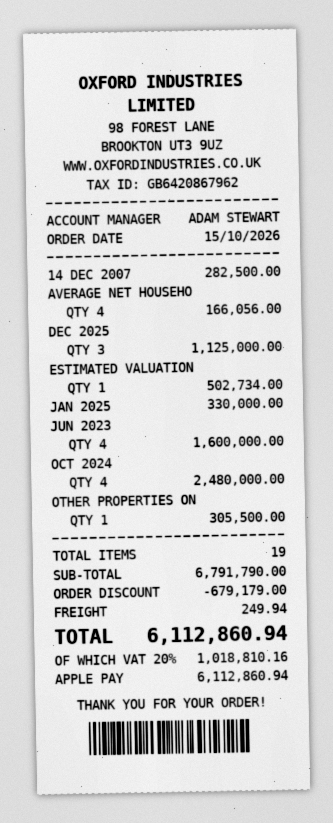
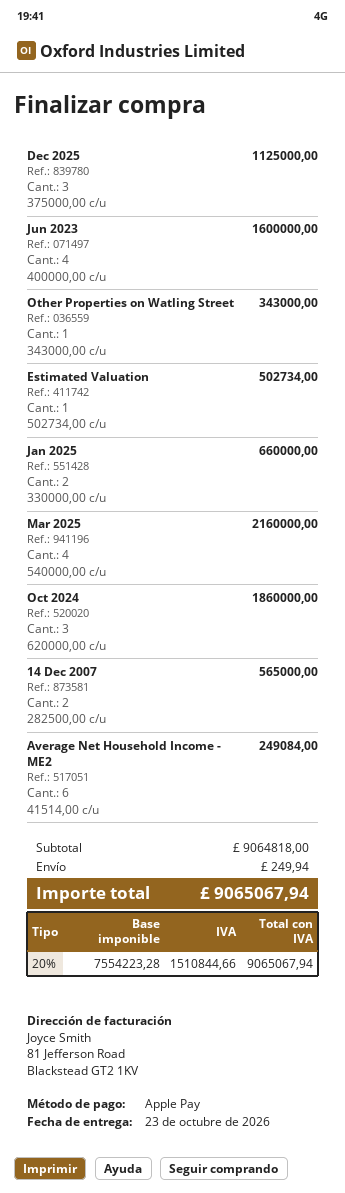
14 DEC 2007: 1 for 282500.00 -> 2 for 565000.00
AVERAGE NET HOUSEHO: 4 for 166056.00 -> 6 for 249084.00
JAN 2025: 1 for 330000.00 -> 2 for 660000.00
OCT 2024: 4 for 2480000.00 -> 3 for 1860000.00
OTHER PROPERTIES ON: 1 for 305500.00 -> 1 for 343000.00
Mar 2025: none -> 4 for 2160000.00
subtotal: 6791790.00 -> 9064818.00
discount: 679179.00 -> none
tax: 20% = 1018810.16 -> 20% = 1510844.66
total: 6112860.94 -> 9065067.94

